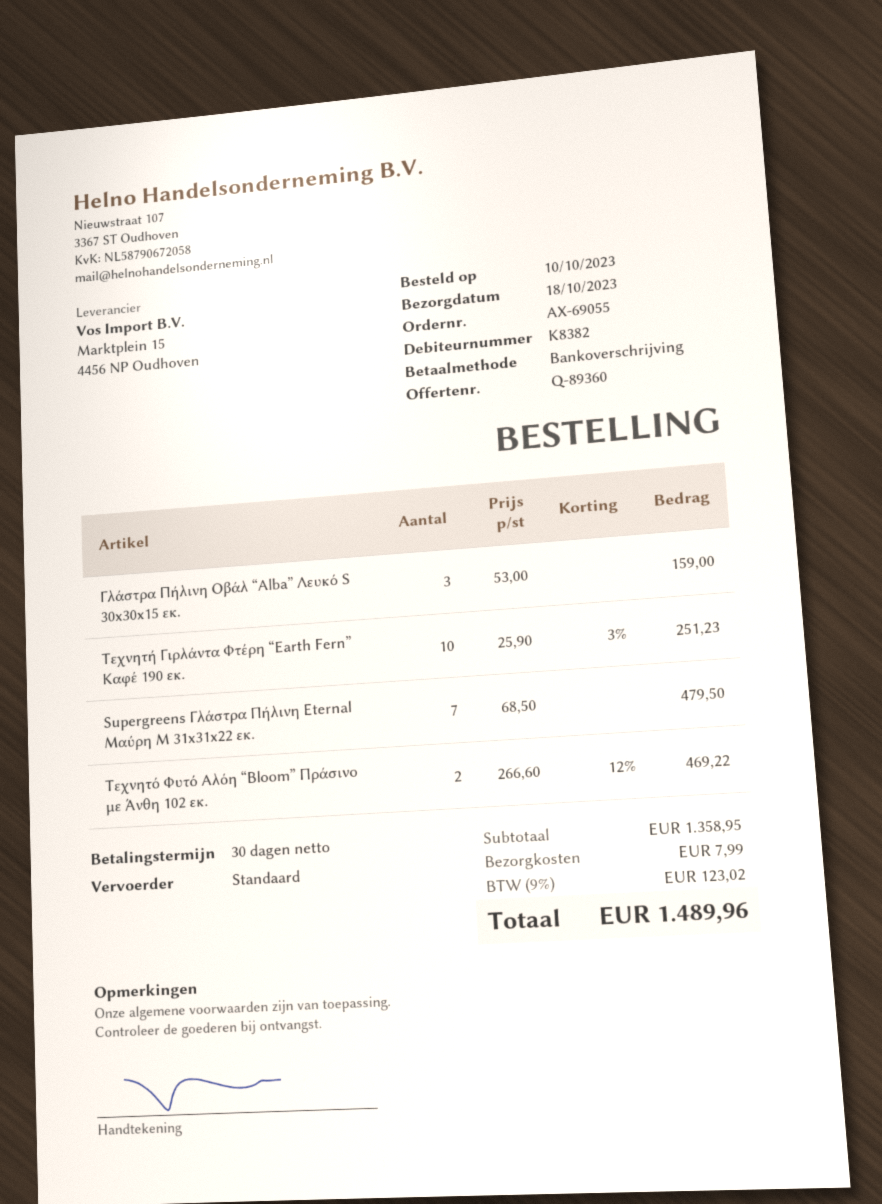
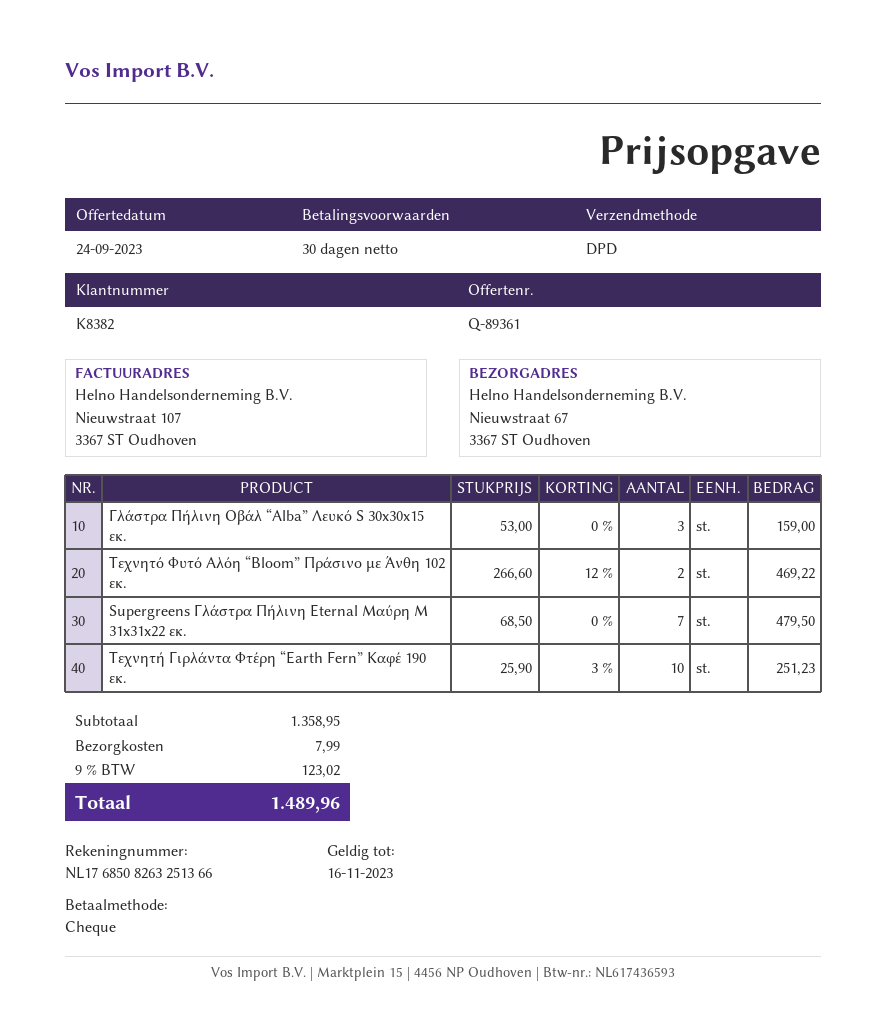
quote number: Q-89360 -> Q-89361
payment method: bank transfer -> cheque
shipping method: standard -> DPD

